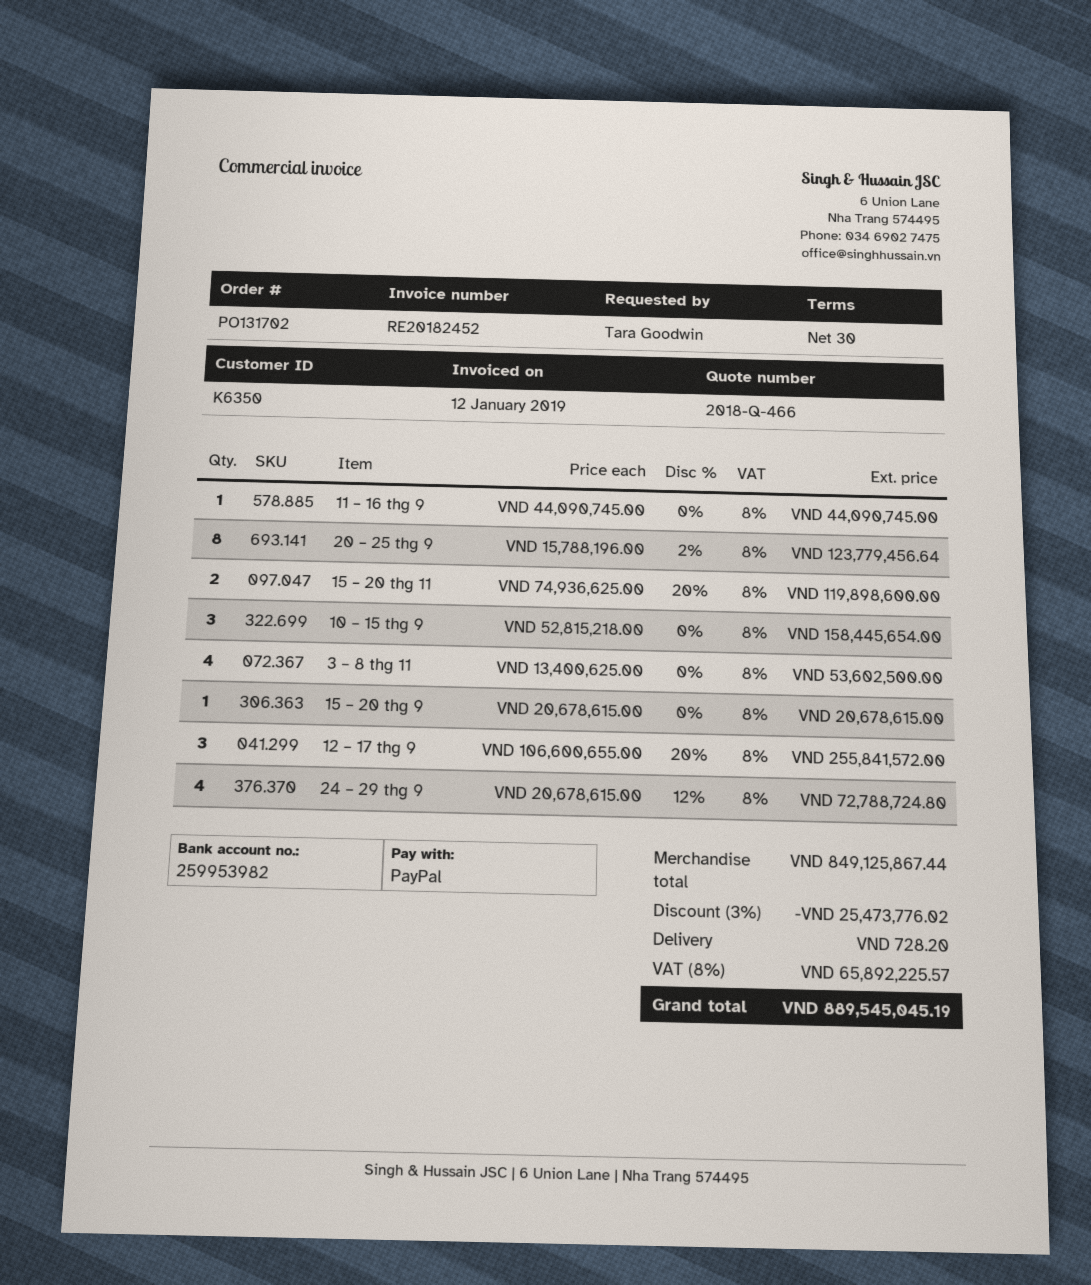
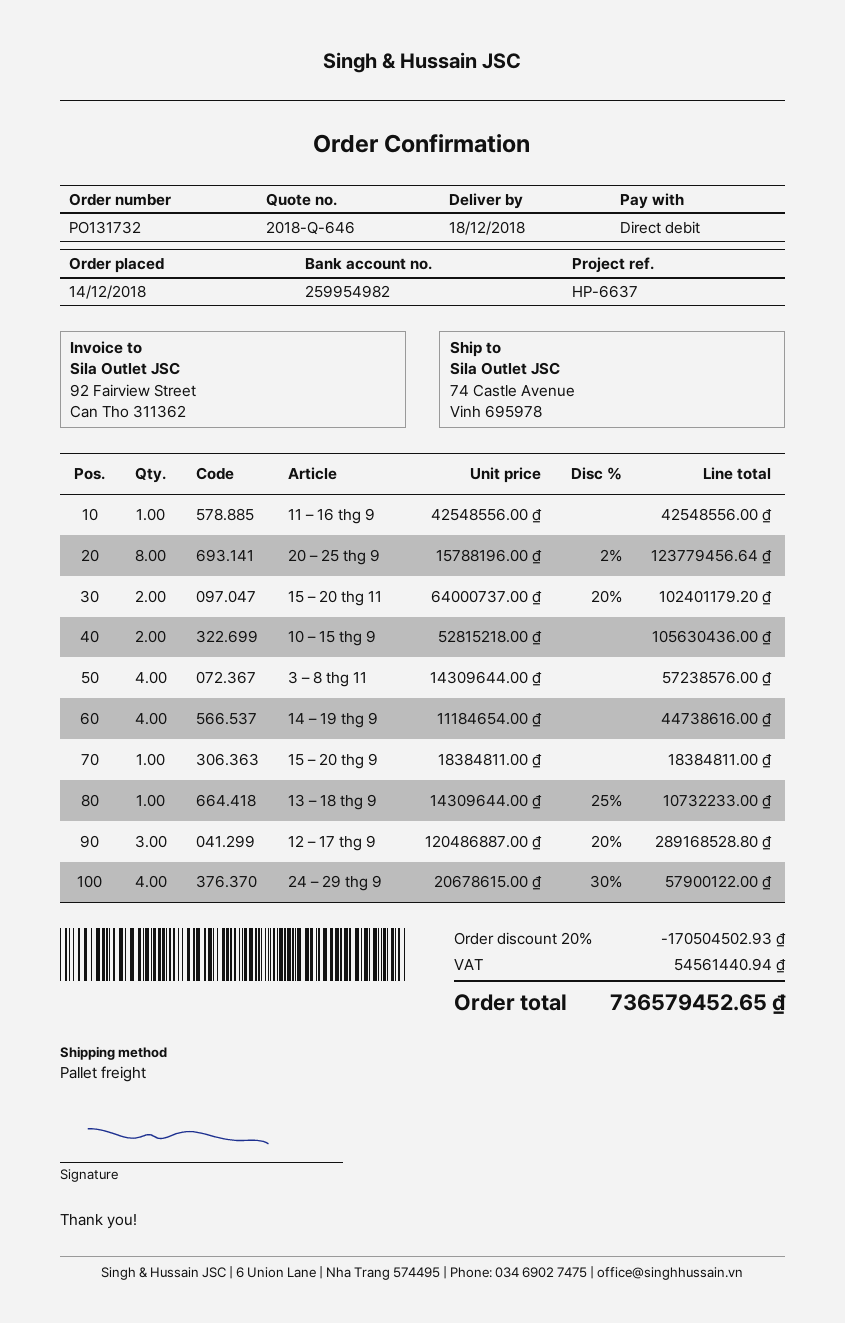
quote number: 2018-Q-466 -> 2018-Q-646
order number: PO131702 -> PO131732
payment method: PayPal -> direct debit
bank account: 259953982 -> 259954982
11 – 16 thg 9: 1 x 44090745.00 = 44090745.00 -> 1 x 42548556.00 = 42548556.00
15 – 20 thg 11: 2 x 74936625.00 - 20% = 119898600.00 -> 2 x 64000737.00 - 20% = 102401179.20
10 – 15 thg 9: 3 x 52815218.00 = 158445654.00 -> 2 x 52815218.00 = 105630436.00
3 – 8 thg 11: 4 x 13400625.00 = 53602500.00 -> 4 x 14309644.00 = 57238576.00
15 – 20 thg 9: 1 x 20678615.00 = 20678615.00 -> 1 x 18384811.00 = 18384811.00
12 – 17 thg 9: 3 x 106600655.00 - 20% = 255841572.00 -> 3 x 120486887.00 - 20% = 289168528.80
24 – 29 thg 9: 4 x 20678615.00 - 12% = 72788724.80 -> 4 x 20678615.00 - 30% = 57900122.00
14 – 19 thg 9: none -> 4 x 11184654.00 = 44738616.00
13 – 18 thg 9: none -> 1 x 14309644.00 - 25% = 10732233.00
discount: 3% = 25473776.02 -> 20% = 170504502.93
shipping: 728.20 -> none
tax: 65892225.57 -> 54561440.94
total: 889545045.19 -> 736579452.65

